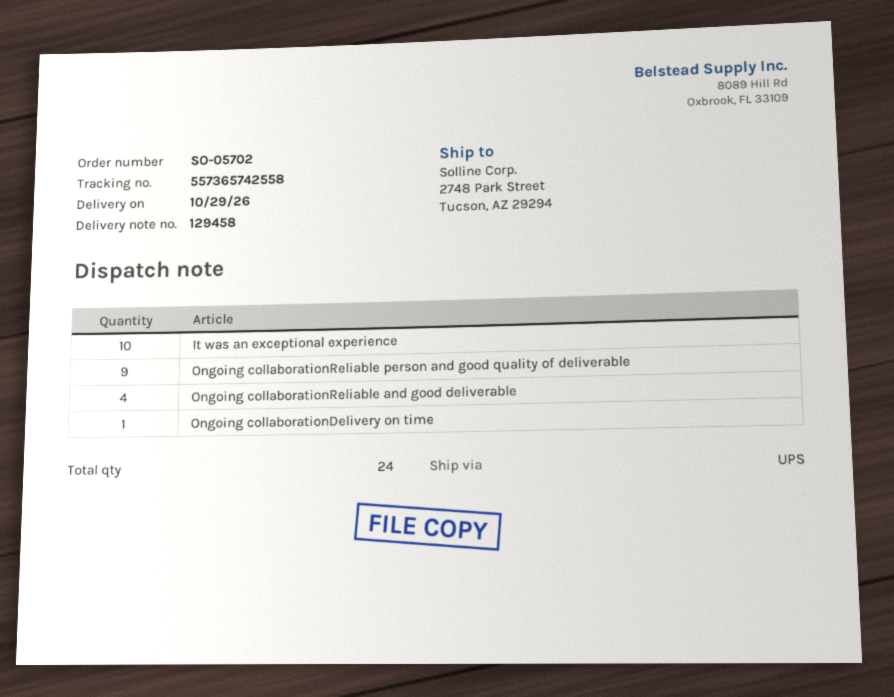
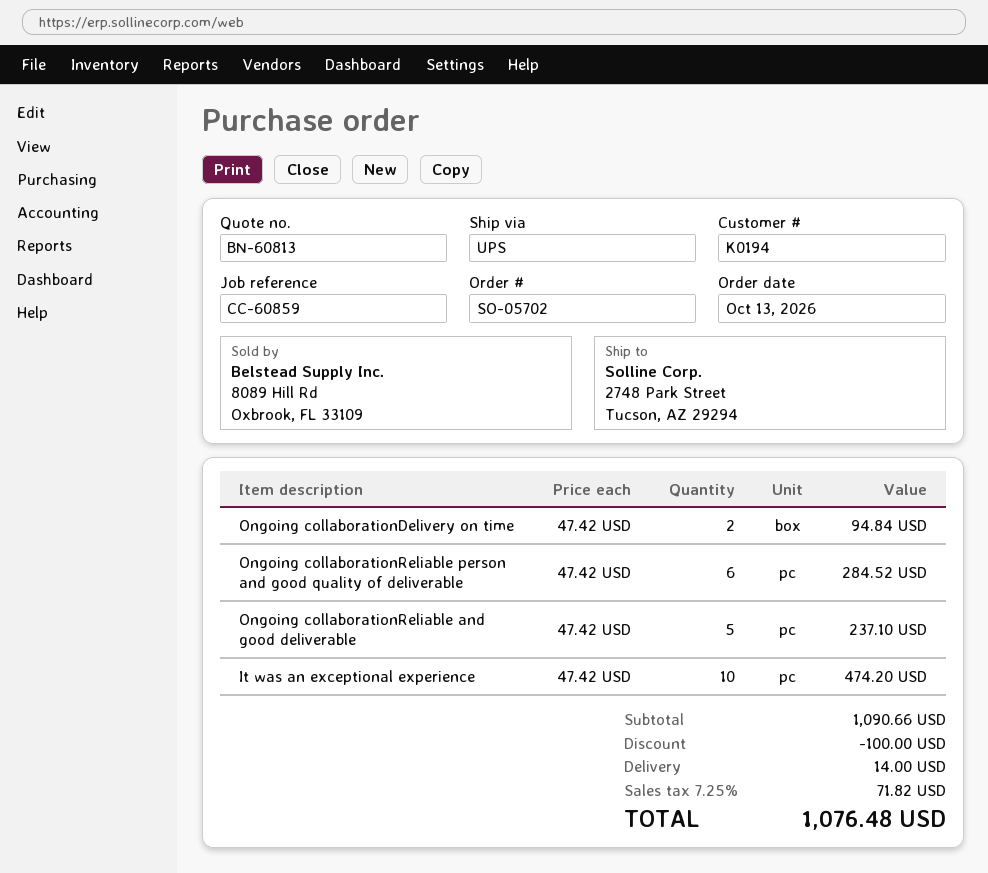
Ongoing collaborationReliable person and good quality of deliverable: 9 -> 6
Ongoing collaborationReliable and good deliverable: 4 -> 5
Ongoing collaborationDelivery on time: 1 -> 2

